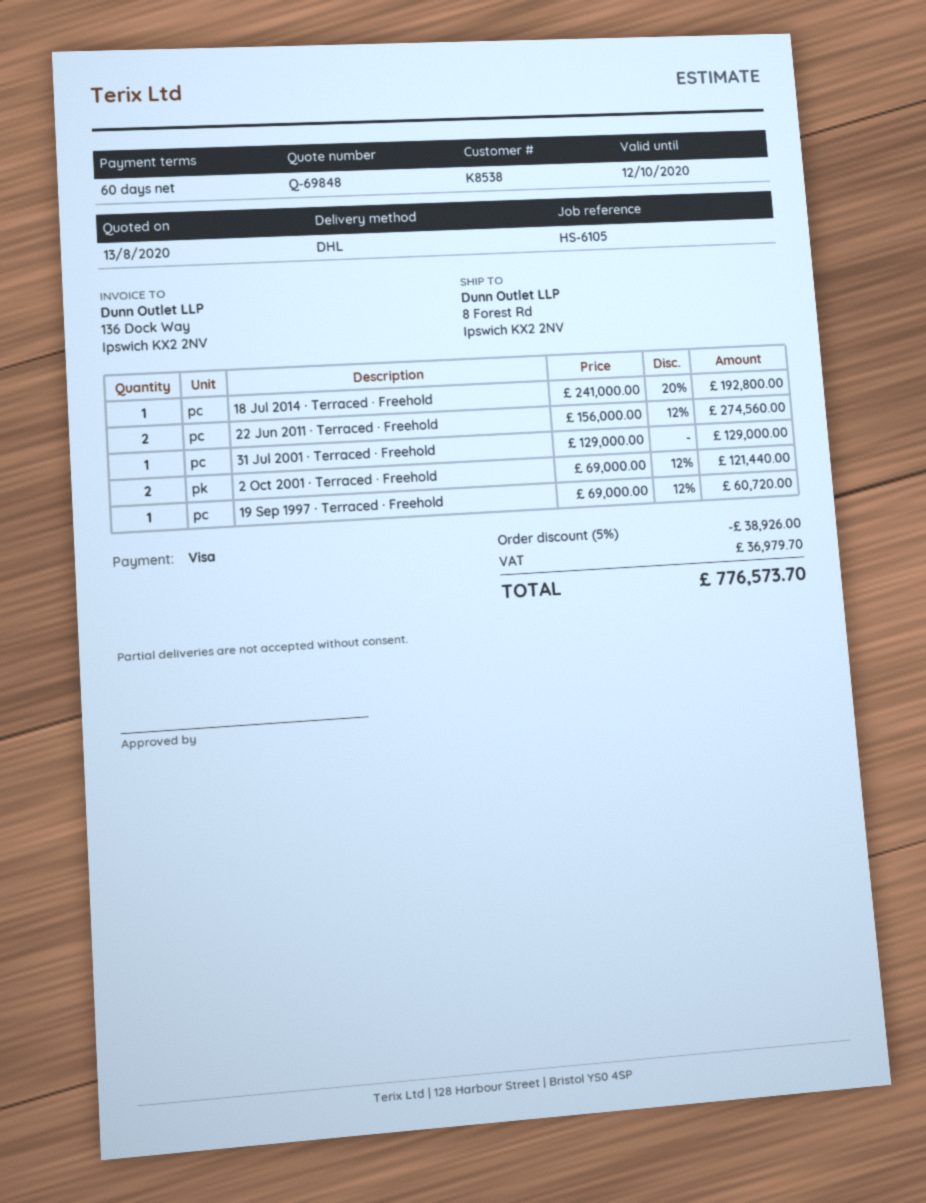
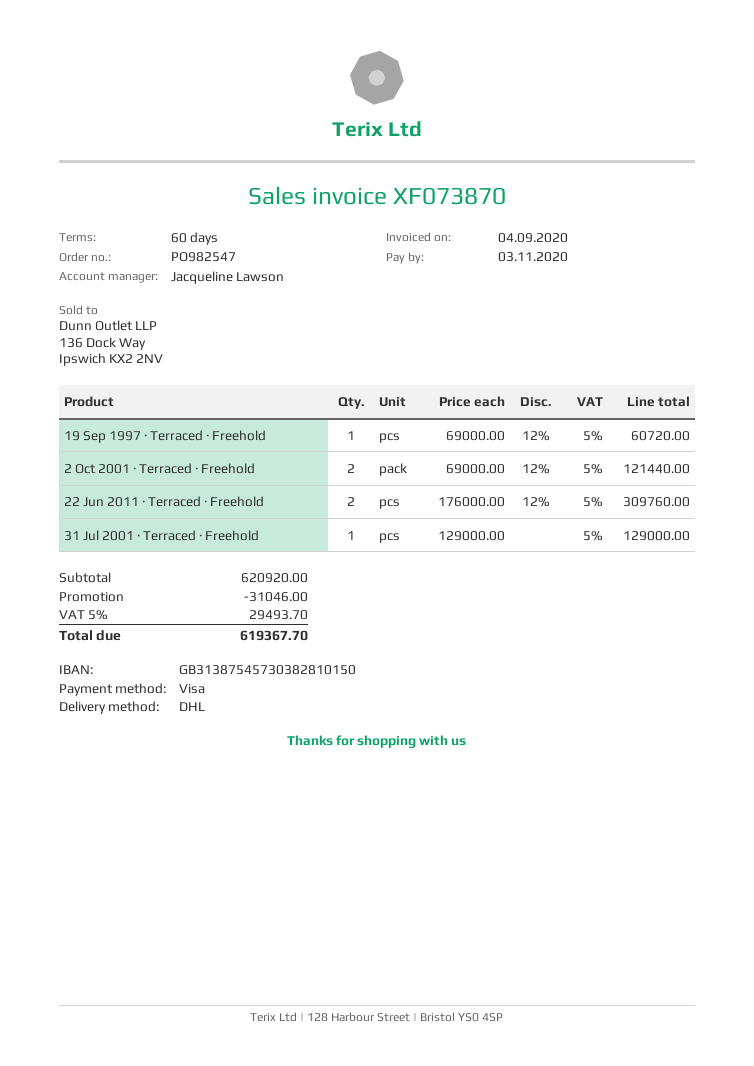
18 Jul 2014 · Terraced · Freehold: 1 x 241000.00 - 20% = 192800.00 -> none
22 Jun 2011 · Terraced · Freehold: 2 x 156000.00 - 12% = 274560.00 -> 2 x 176000.00 - 12% = 309760.00
discount: 38926.00 -> 31046.00
tax: 36979.70 -> 29493.70
total: 776573.70 -> 619367.70

